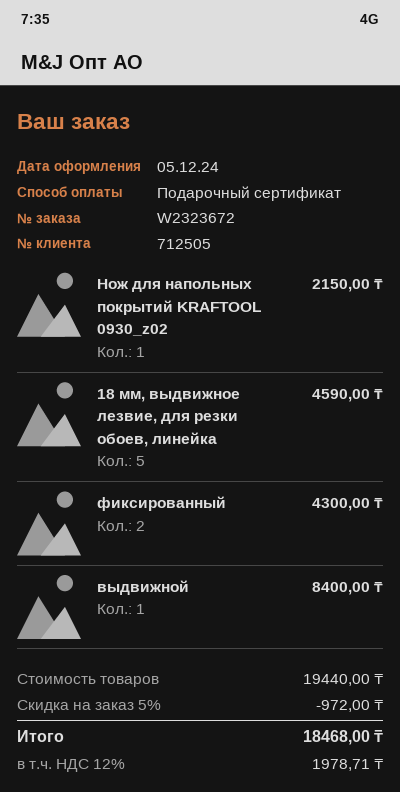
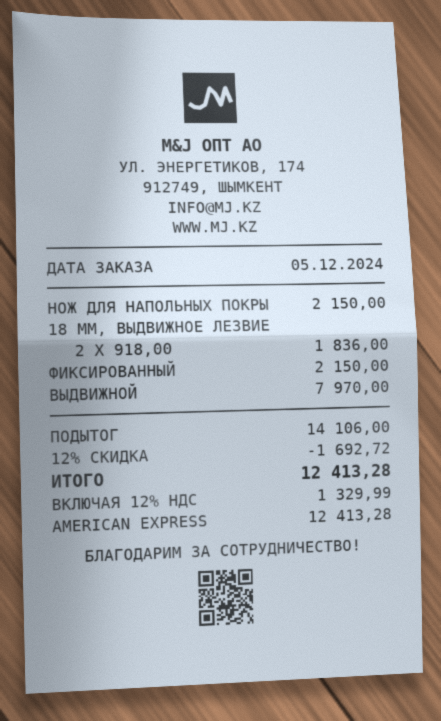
payment method: gift card -> American Express
18 мм, выдвижное лезвие, для резки обоев, линейка: 5 for 4590.00 -> 2 for 1836.00
фиксированный: 2 for 4300.00 -> 1 for 2150.00
выдвижной: 1 for 8400.00 -> 1 for 7970.00
subtotal: 19440.00 -> 14106.00
discount: 5% = 972.00 -> 12% = 1692.72
tax: 12% = 1978.71 -> 12% = 1329.99
total: 18468.00 -> 12413.28

